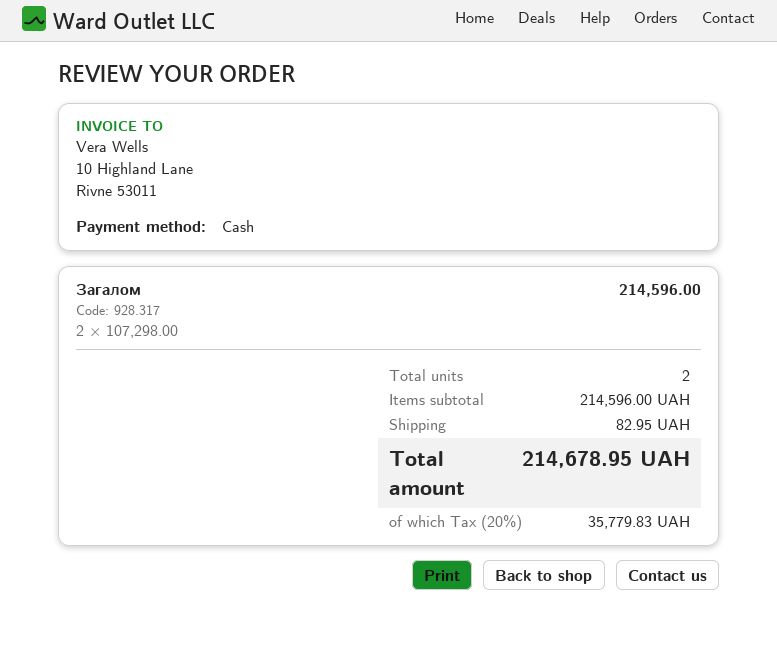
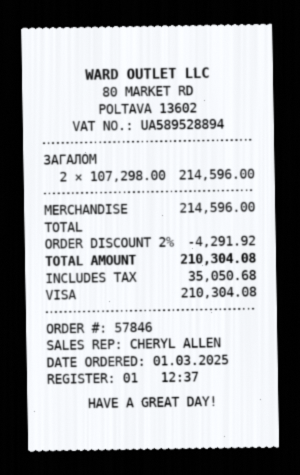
payment method: cash -> Visa
discount: none -> 2% = 4291.92
shipping: 82.95 -> none
tax: 35779.83 -> 35050.68
total: 214678.95 -> 210304.08

